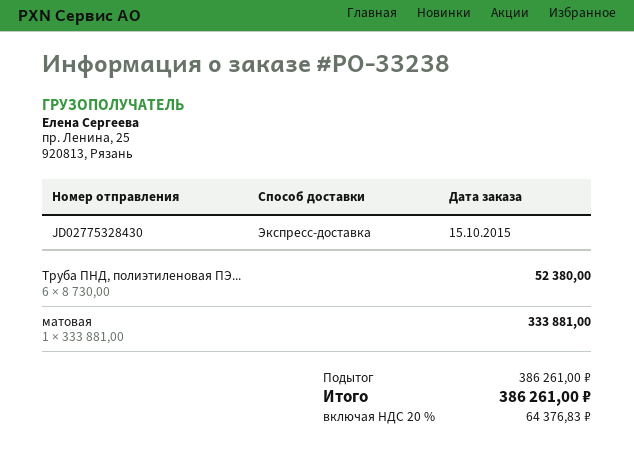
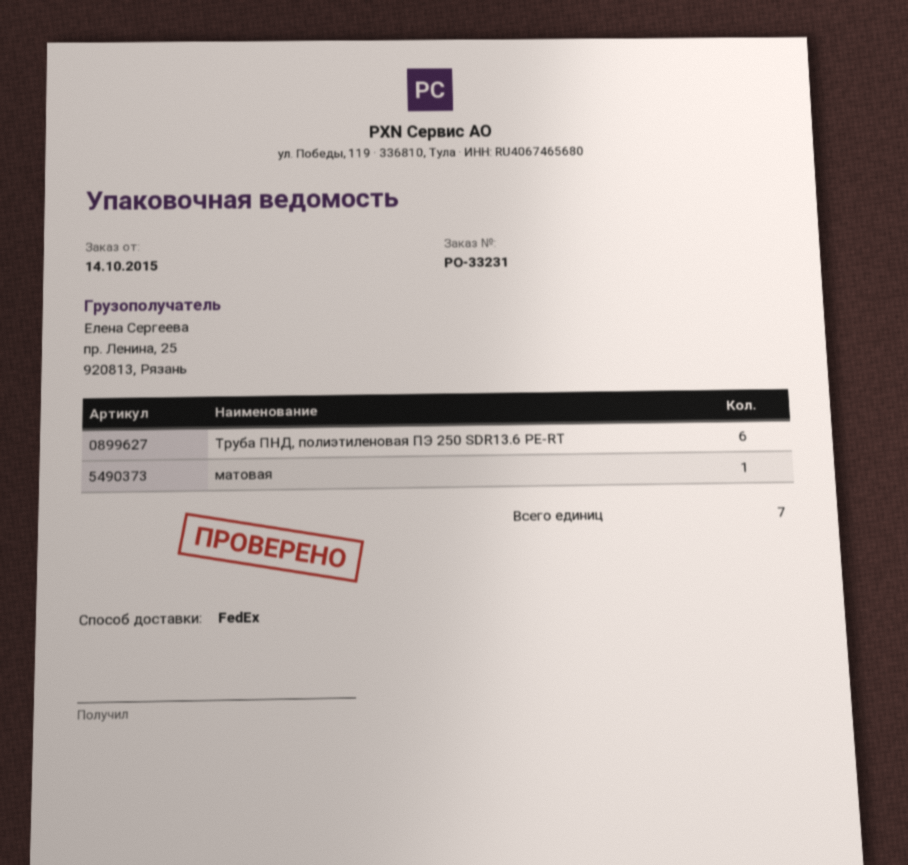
order number: PO-33238 -> PO-33231
order date: 2015-10-15 -> 2015-10-14
shipping method: express -> FedEx

